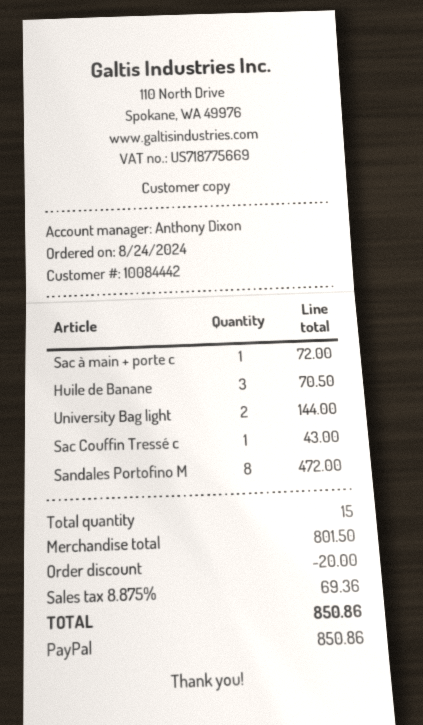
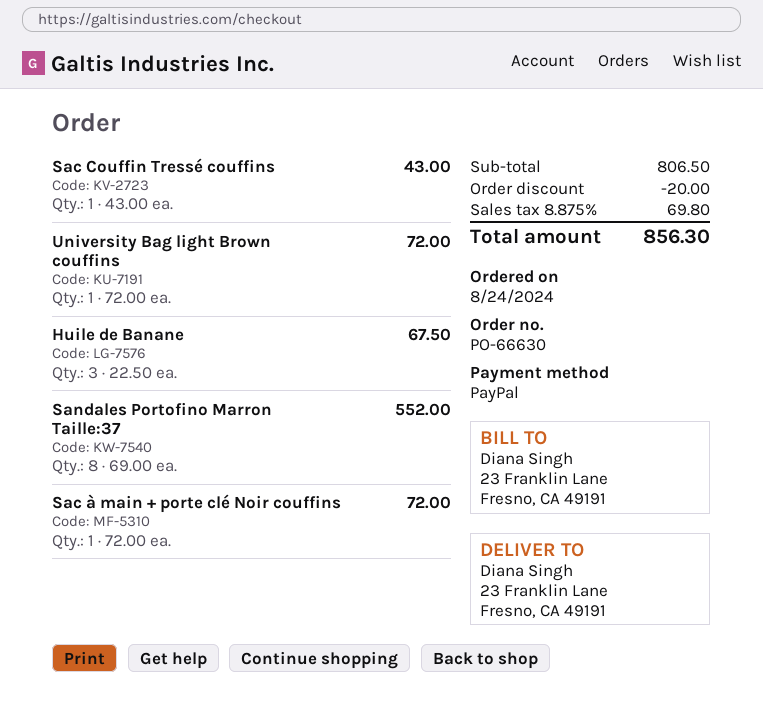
Huile de Banane: 3 for 70.50 -> 3 for 67.50
University Bag light: 2 for 144.00 -> 1 for 72.00
Sandales Portofino M: 8 for 472.00 -> 8 for 552.00
subtotal: 801.50 -> 806.50
tax: 8.875% = 69.36 -> 8.875% = 69.80
total: 850.86 -> 856.30

